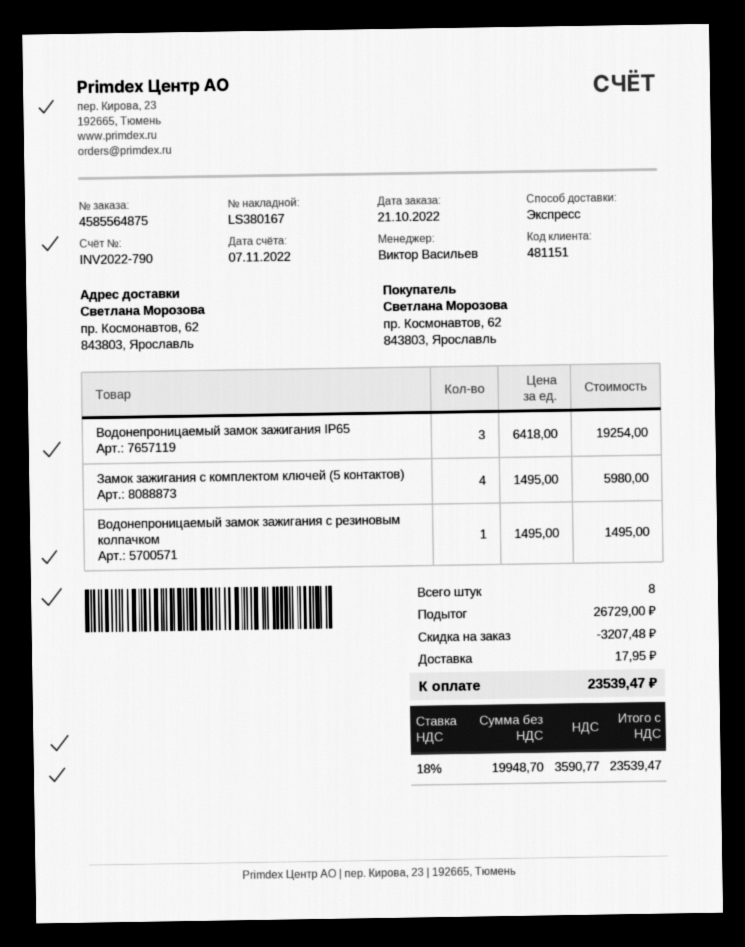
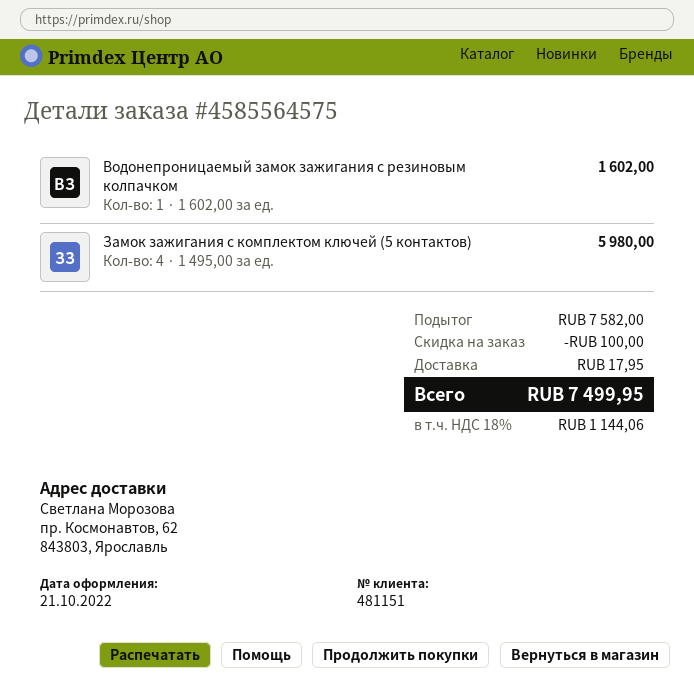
order number: 4585564875 -> 4585564575
Водонепроницаемый замок зажигания IP65: 3 x 6418.00 = 19254.00 -> none
Водонепроницаемый замок зажигания с резиновым колпачком: 1 x 1495.00 = 1495.00 -> 1 x 1602.00 = 1602.00
subtotal: 26729.00 -> 7582.00
discount: 3207.48 -> 100.00
tax: 18% = 3590.77 -> 18% = 1144.06
total: 23539.47 -> 7499.95

